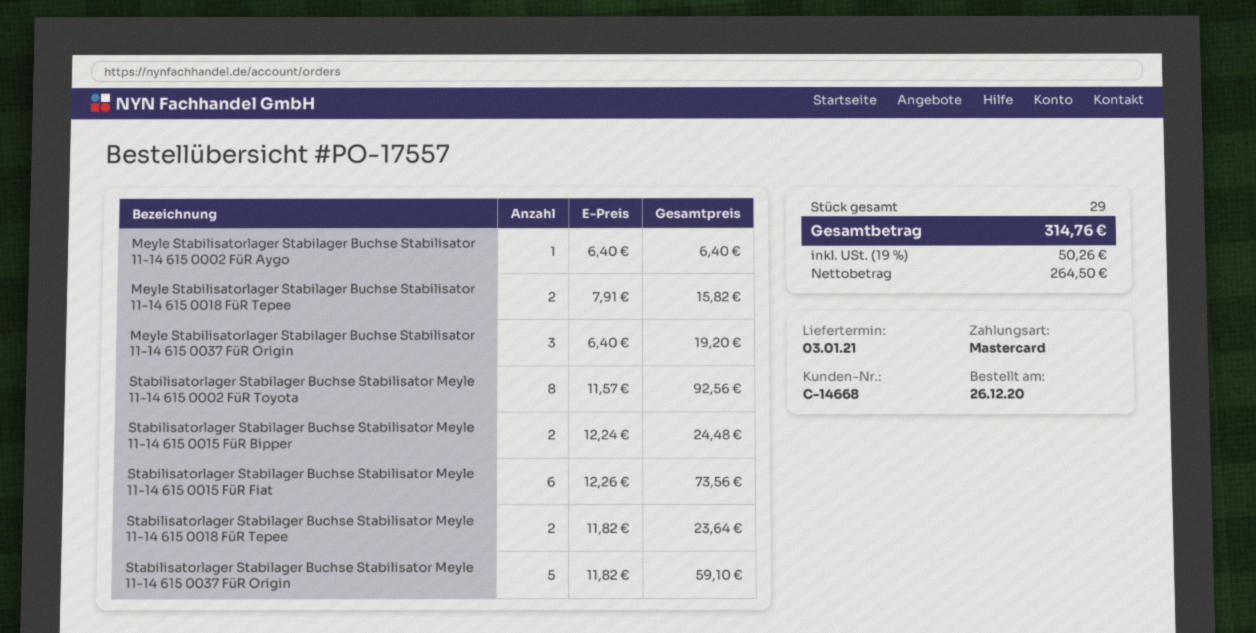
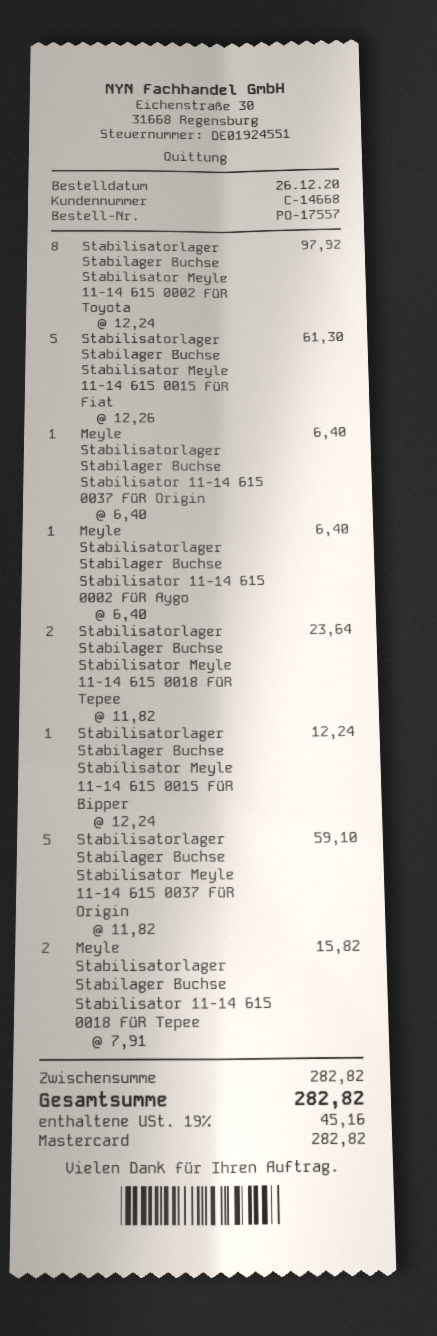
Meyle Stabilisatorlager Stabilager Buchse Stabilisator 11-14 615 0037 FüR Origin: 3 x 6.40 = 19.20 -> 1 x 6.40 = 6.40
Stabilisatorlager Stabilager Buchse Stabilisator Meyle 11-14 615 0002 FüR Toyota: 8 x 11.57 = 92.56 -> 8 x 12.24 = 97.92
Stabilisatorlager Stabilager Buchse Stabilisator Meyle 11-14 615 0015 FüR Bipper: 2 x 12.24 = 24.48 -> 1 x 12.24 = 12.24
Stabilisatorlager Stabilager Buchse Stabilisator Meyle 11-14 615 0015 FüR Fiat: 6 x 12.26 = 73.56 -> 5 x 12.26 = 61.30
tax: 19% = 50.26 -> 19% = 45.16
total: 314.76 -> 282.82

